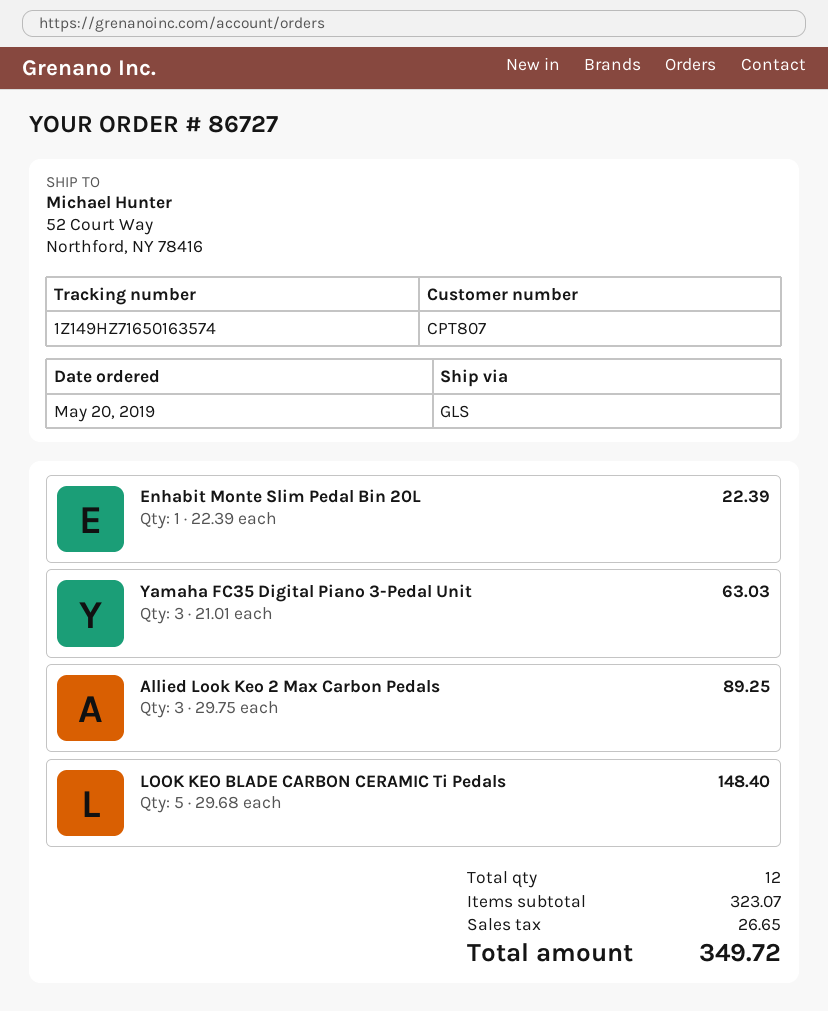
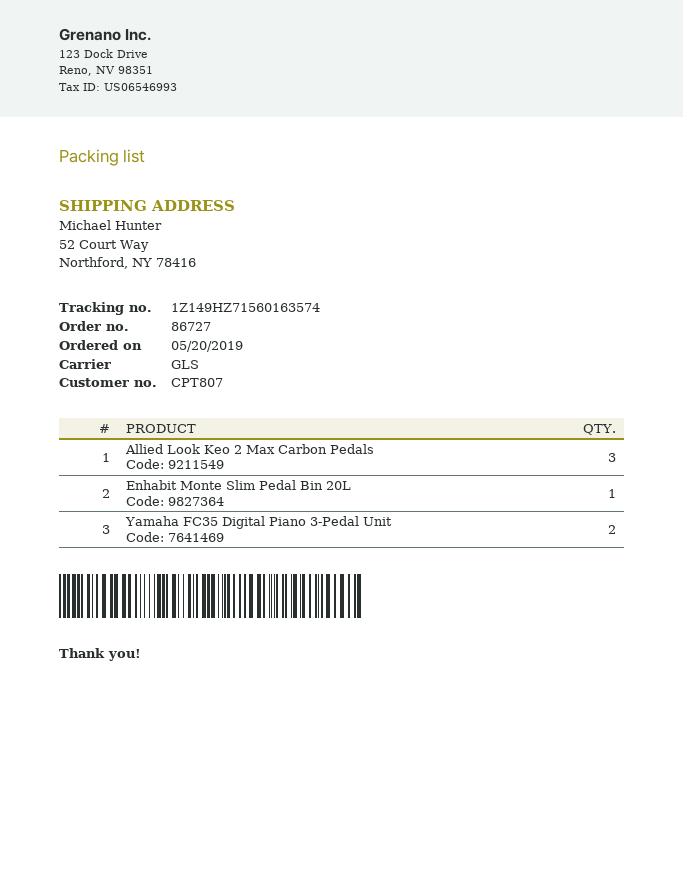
tracking number: 1Z149HZ71650163574 -> 1Z149HZ71560163574
Yamaha FC35 Digital Piano 3-Pedal Unit: 3 -> 2
LOOK KEO BLADE CARBON CERAMIC Ti Pedals: 5 -> none

